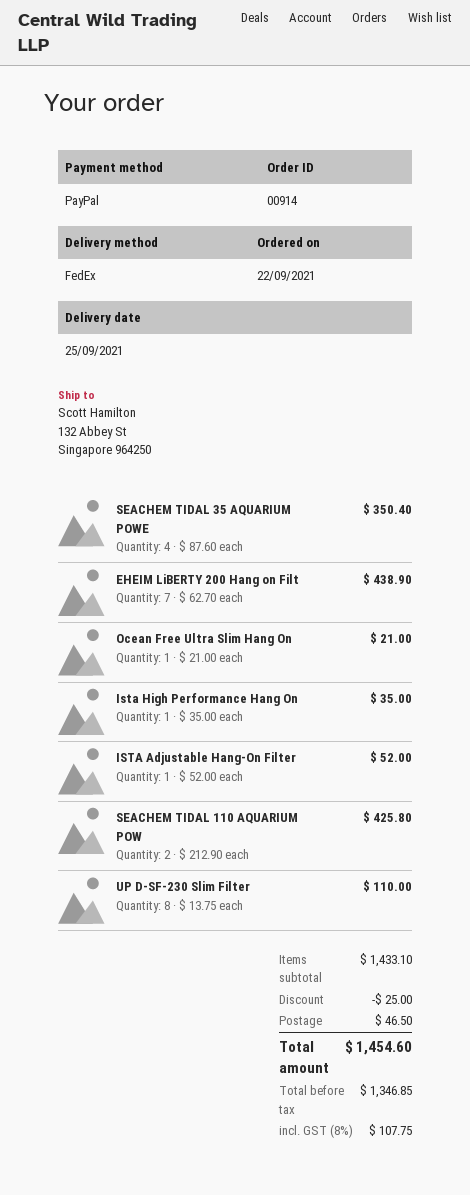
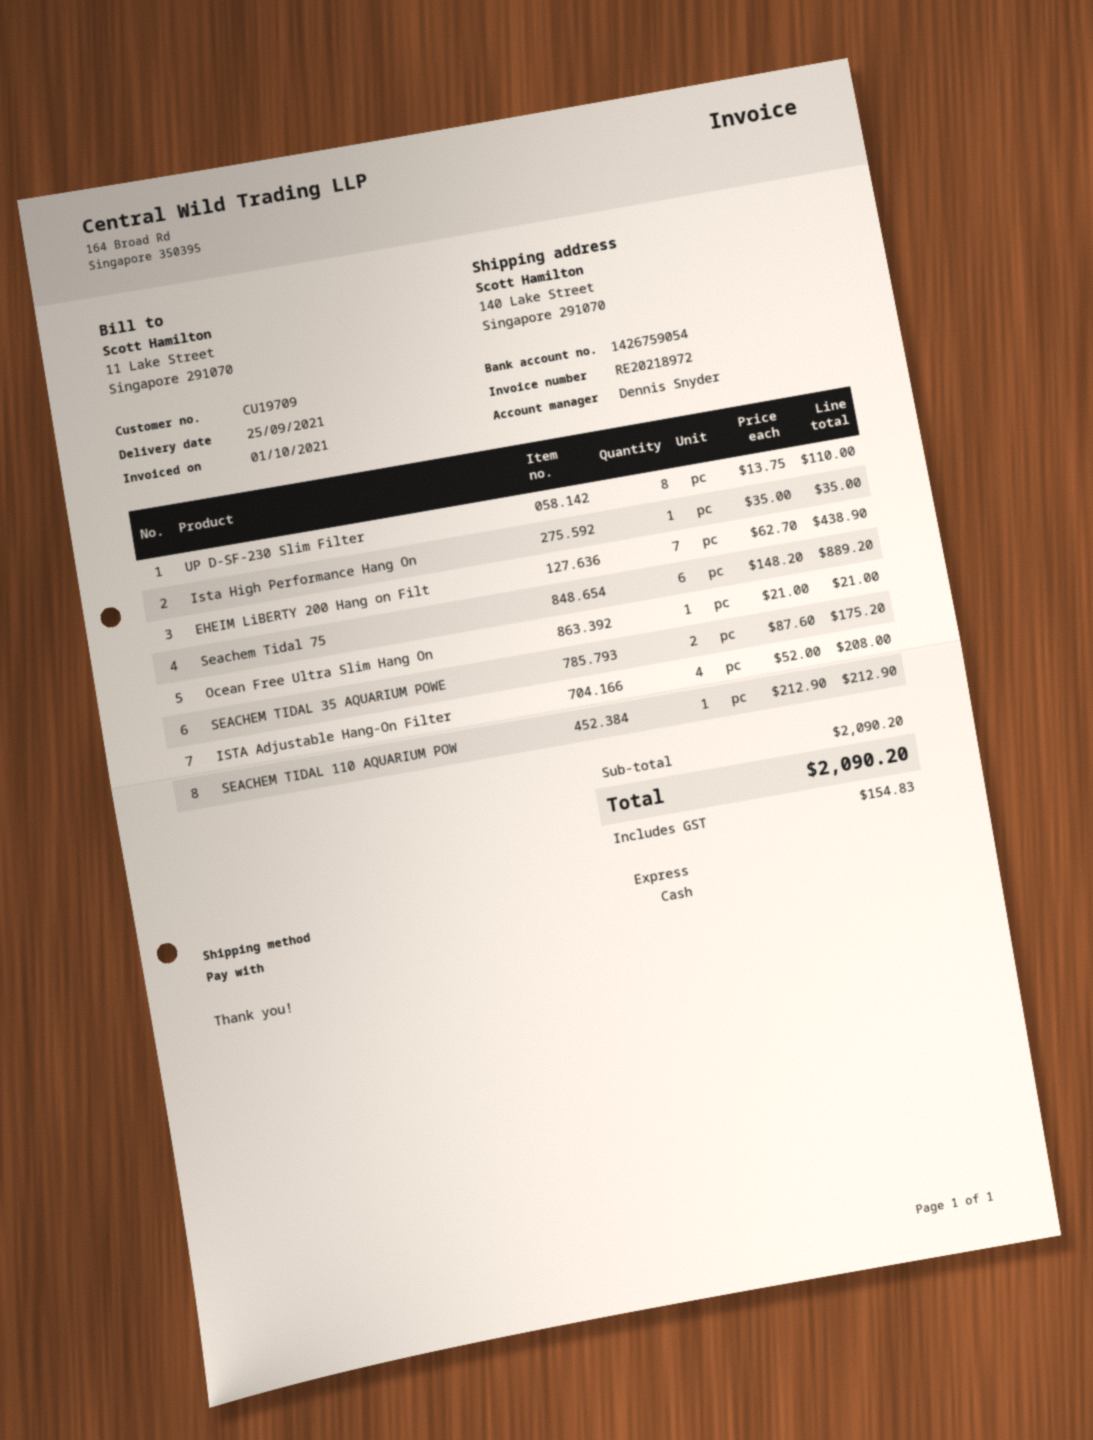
payment method: PayPal -> cash
shipping method: FedEx -> express
ship to: 132 Abbey St, Singapore 964250 -> 140 Lake Street, Singapore 291070
SEACHEM TIDAL 35 AQUARIUM POWE: 4 x 87.60 = 350.40 -> 2 x 87.60 = 175.20
ISTA Adjustable Hang-On Filter: 1 x 52.00 = 52.00 -> 4 x 52.00 = 208.00
SEACHEM TIDAL 110 AQUARIUM POW: 2 x 212.90 = 425.80 -> 1 x 212.90 = 212.90
Seachem Tidal 75: none -> 6 x 148.20 = 889.20
subtotal: 1433.10 -> 2090.20
discount: 25.00 -> none
shipping: 46.50 -> none
tax: 107.75 -> 154.83
total: 1454.60 -> 2090.20

